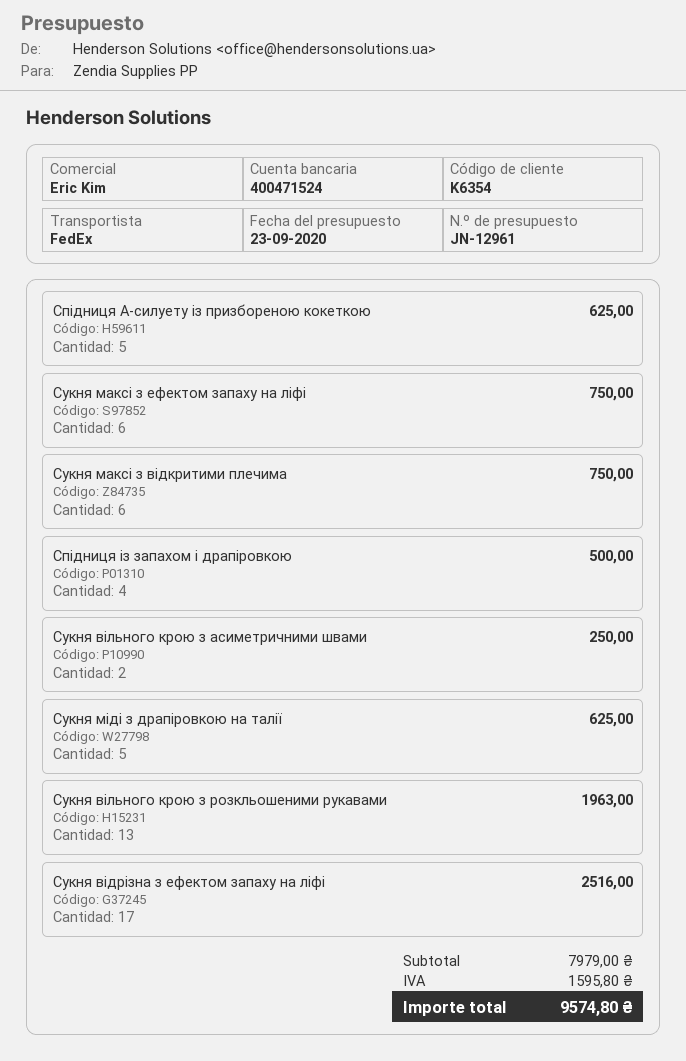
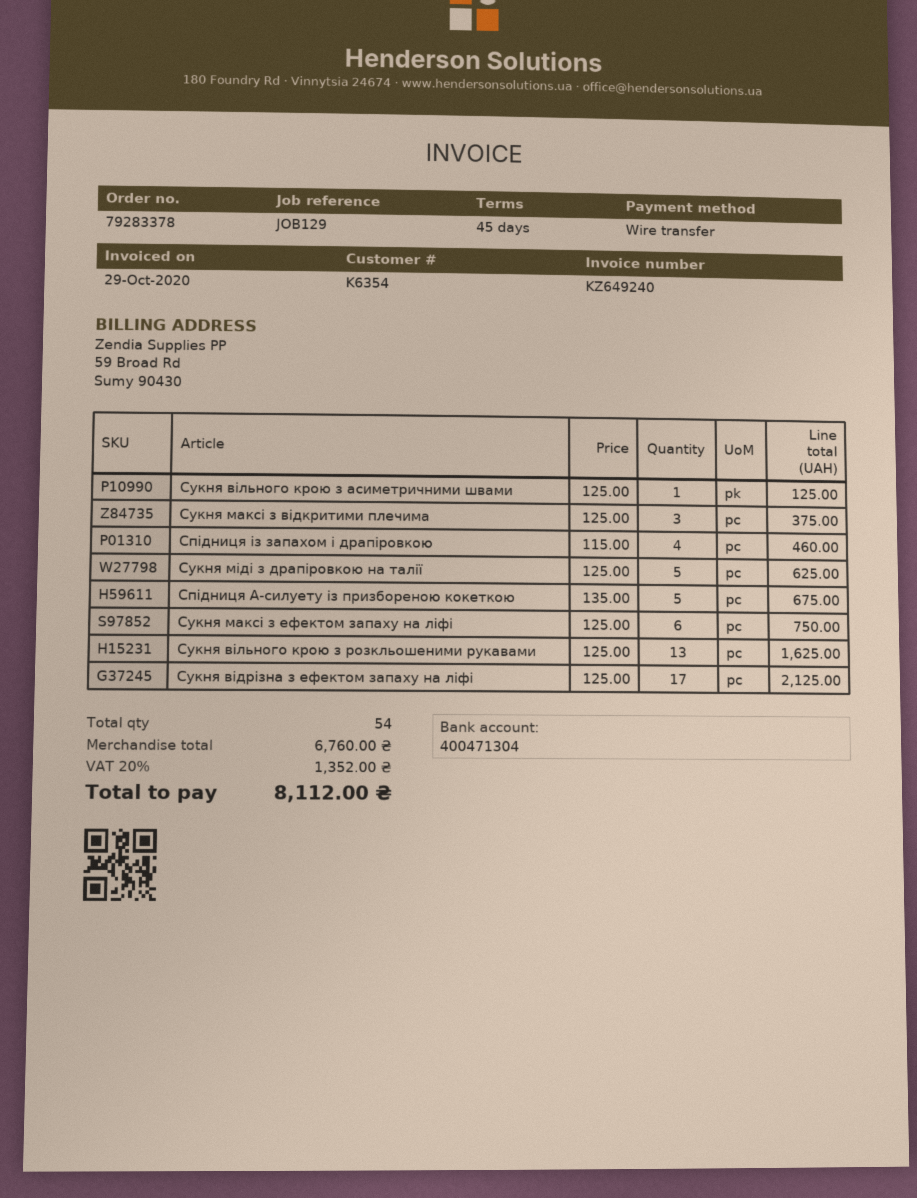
bank account: 400471524 -> 400471304
Спідниця А-силуету із призбореною кокеткою: 5 for 625.00 -> 5 for 675.00
Сукня максі з відкритими плечима: 6 for 750.00 -> 3 for 375.00
Спідниця із запахом і драпіровкою: 4 for 500.00 -> 4 for 460.00
Сукня вільного крою з асиметричними швами: 2 for 250.00 -> 1 for 125.00
Сукня вільного крою з розкльошеними рукавами: 13 for 1963.00 -> 13 for 1625.00
Сукня відрізна з ефектом запаху на ліфі: 17 for 2516.00 -> 17 for 2125.00
subtotal: 7979.00 -> 6760.00
tax: 1595.80 -> 1352.00
total: 9574.80 -> 8112.00

